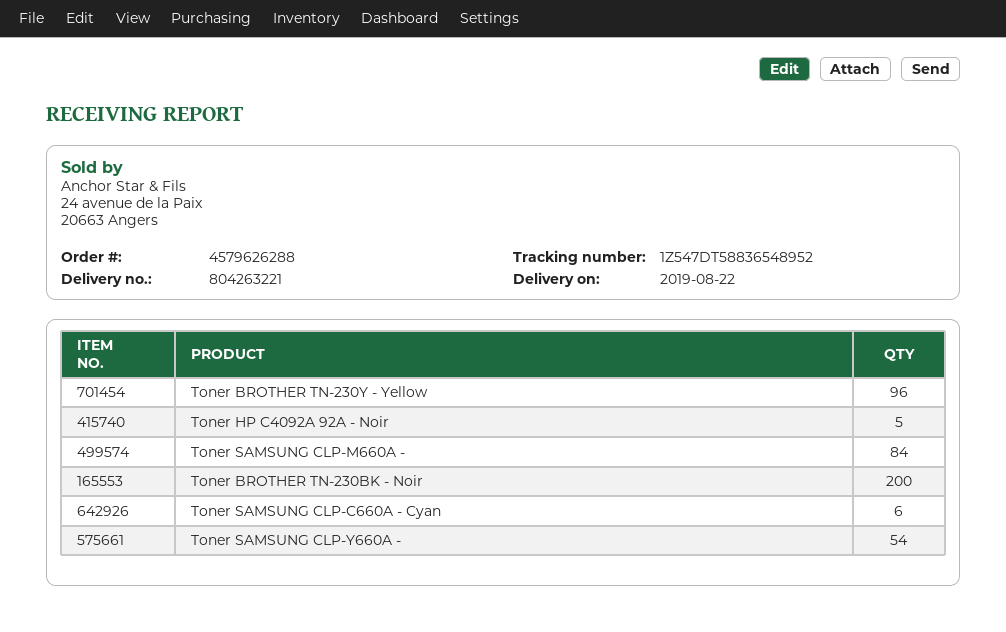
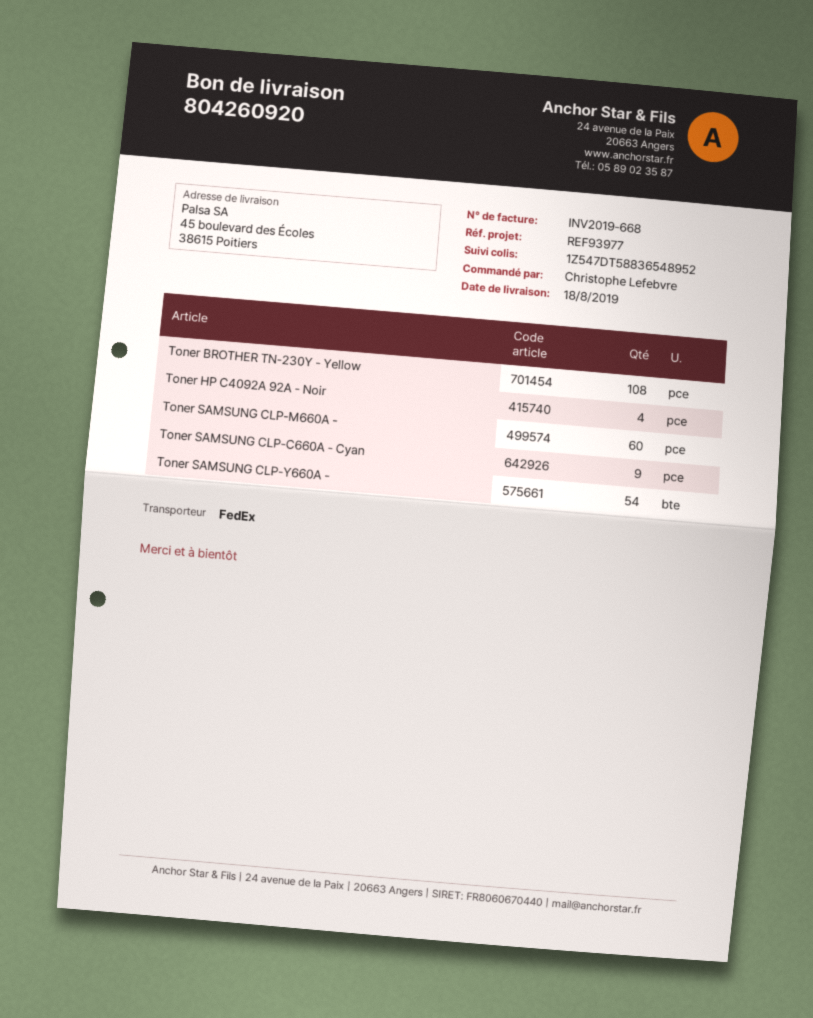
delivery note number: 804263221 -> 804260920
delivery date: 2019-08-22 -> 2019-08-18
Toner BROTHER TN-230Y - Yellow: 96 -> 108
Toner HP C4092A 92A - Noir: 5 -> 4
Toner SAMSUNG CLP-M660A -: 84 -> 60
Toner BROTHER TN-230BK - Noir: 200 -> none
Toner SAMSUNG CLP-C660A - Cyan: 6 -> 9

